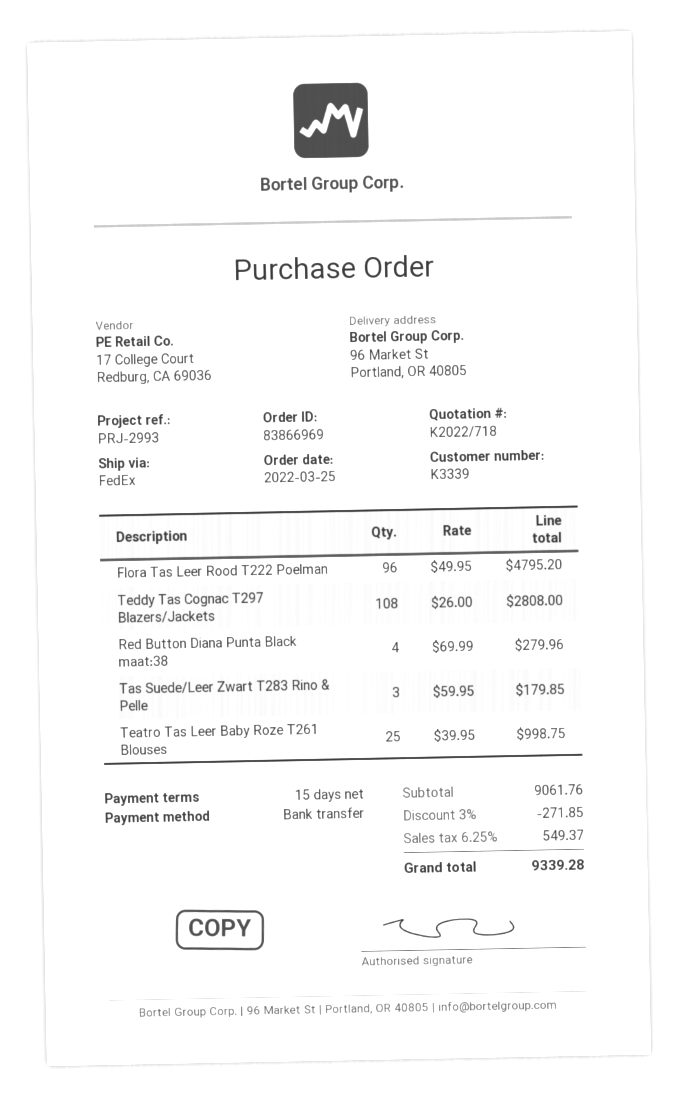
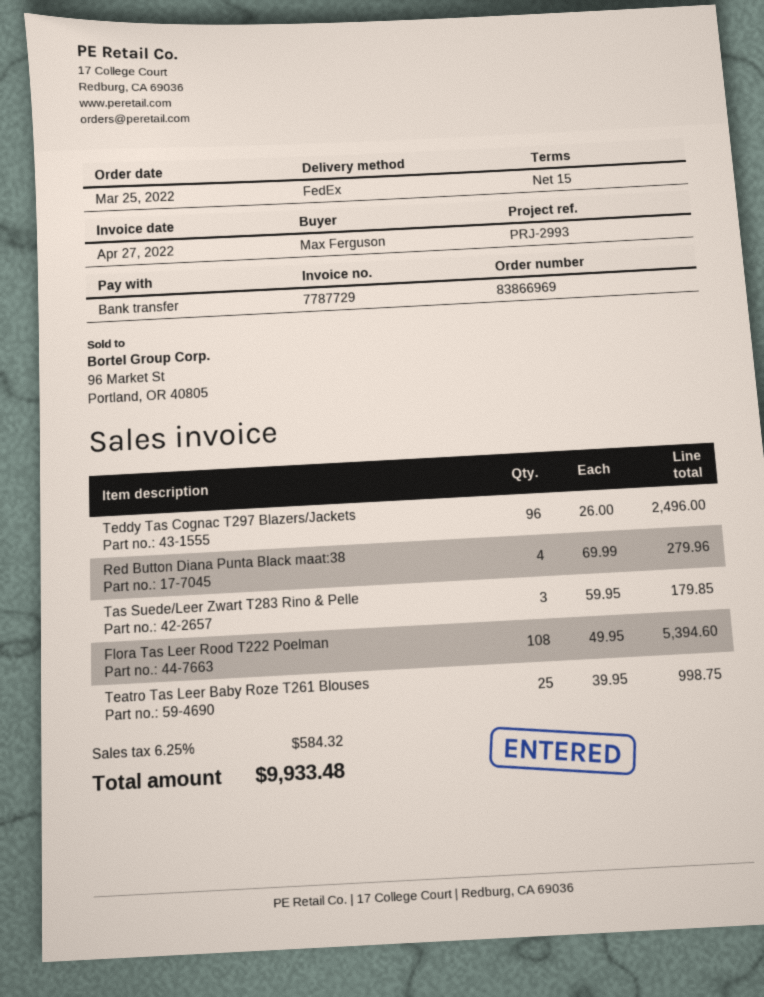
Flora Tas Leer Rood T222 Poelman: 96 x 49.95 = 4795.20 -> 108 x 49.95 = 5394.60
Teddy Tas Cognac T297 Blazers/Jackets: 108 x 26.00 = 2808.00 -> 96 x 26.00 = 2496.00
discount: 3% = 271.85 -> none
tax: 6.25% = 549.37 -> 6.25% = 584.32
total: 9339.28 -> 9933.48

